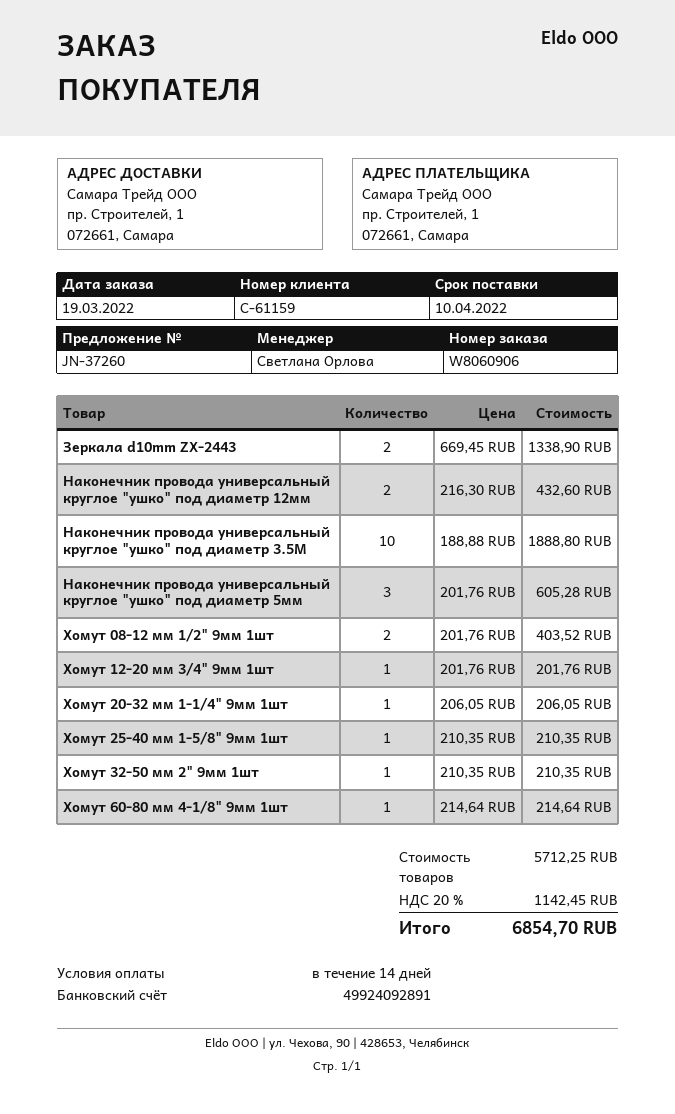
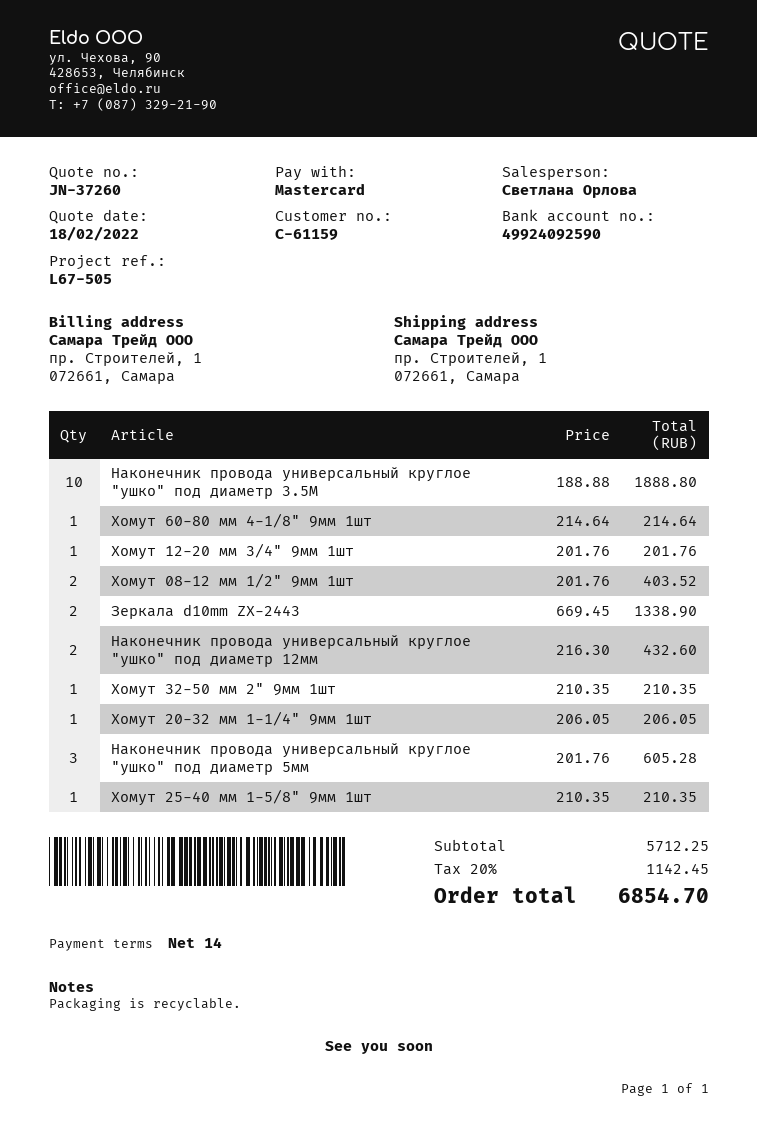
bank account: 49924092891 -> 49924092590

